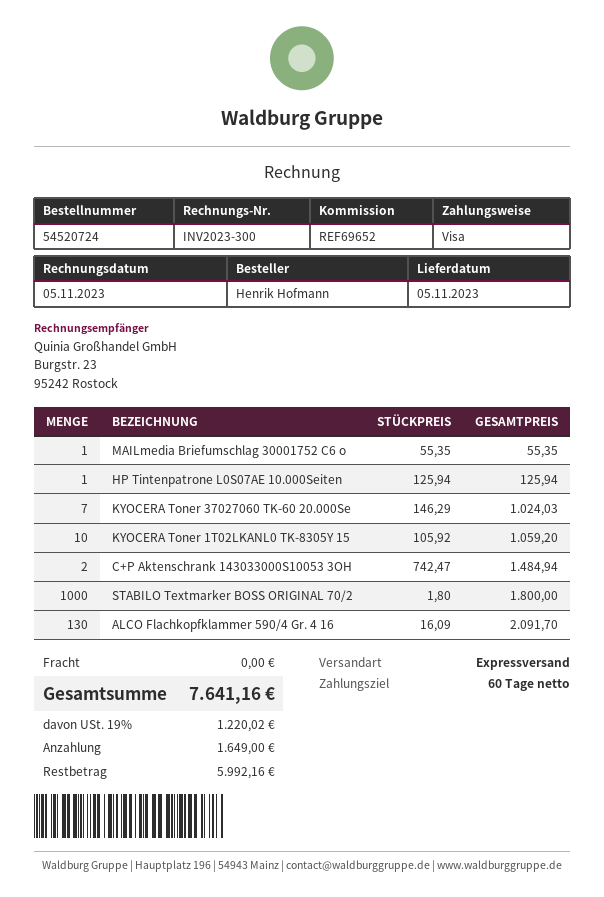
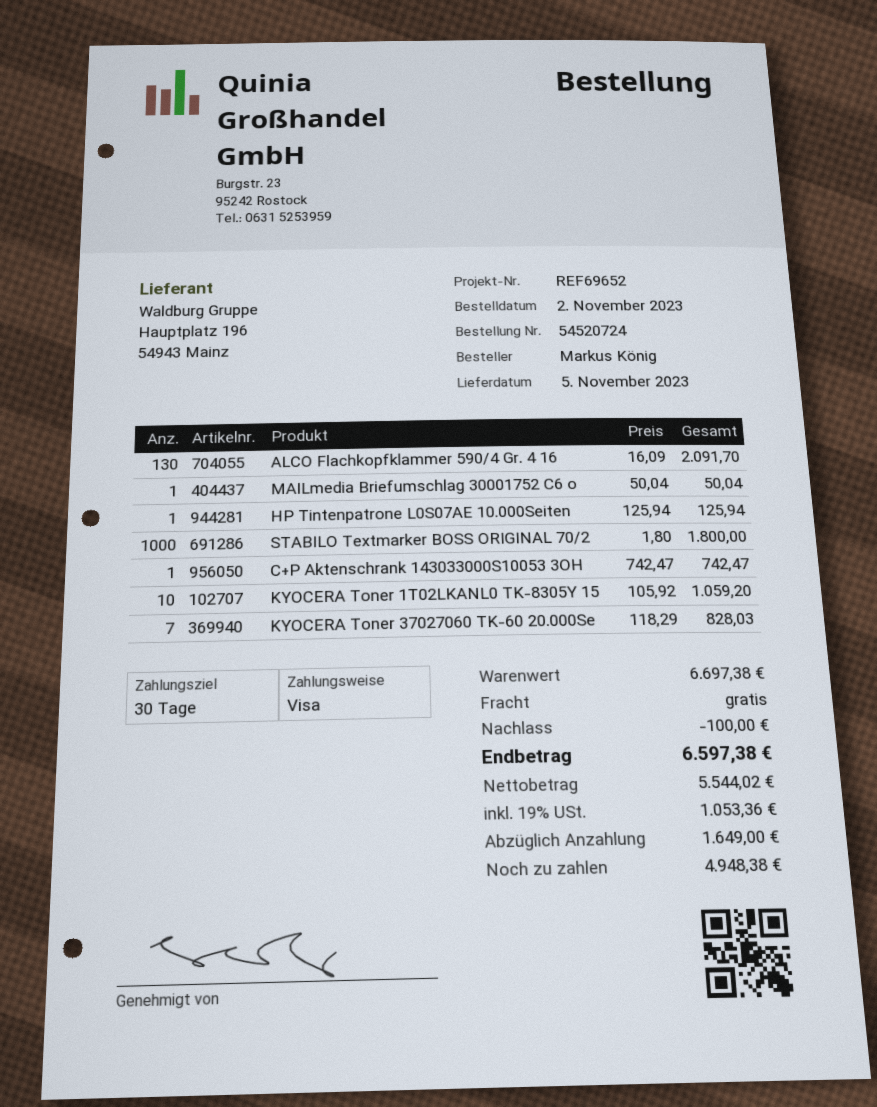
payment terms: 60 days -> 30 days
ordered by: Henrik Hofmann -> Markus König
MAILmedia Briefumschlag 30001752 C6 o: 1 x 55.35 = 55.35 -> 1 x 50.04 = 50.04
KYOCERA Toner 37027060 TK-60 20.000Se: 7 x 146.29 = 1024.03 -> 7 x 118.29 = 828.03
C+P Aktenschrank 143033000S10053 3OH: 2 x 742.47 = 1484.94 -> 1 x 742.47 = 742.47
discount: none -> 100.00
tax: 19% = 1220.02 -> 19% = 1053.36
total: 7641.16 -> 6597.38
balance: 5992.16 -> 4948.38

